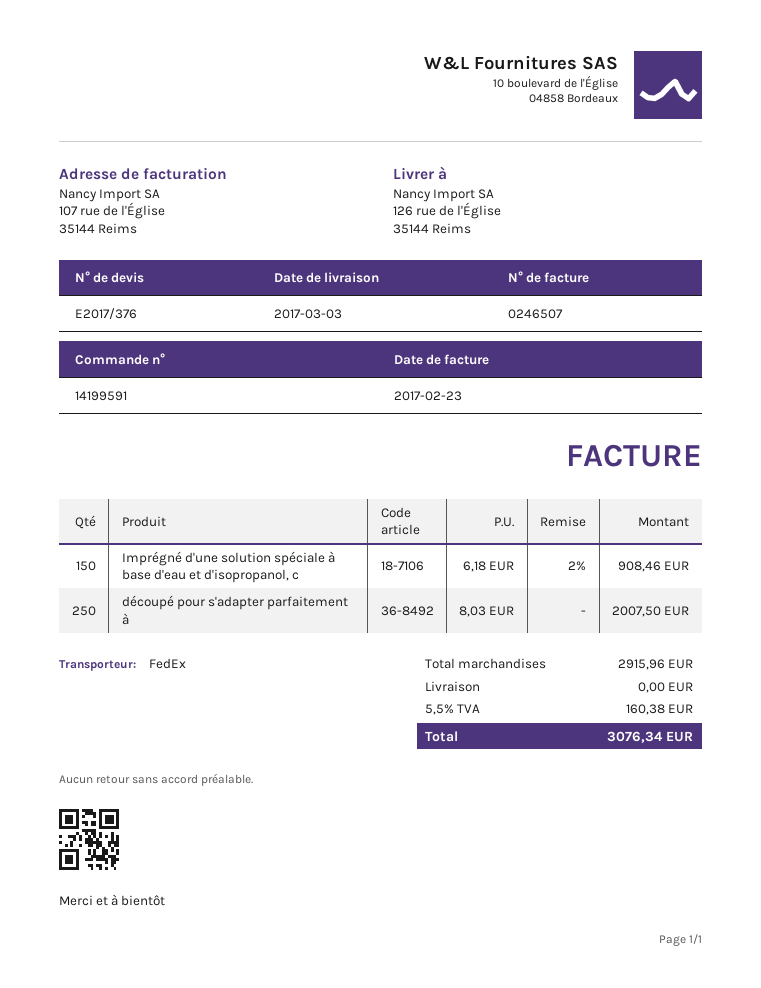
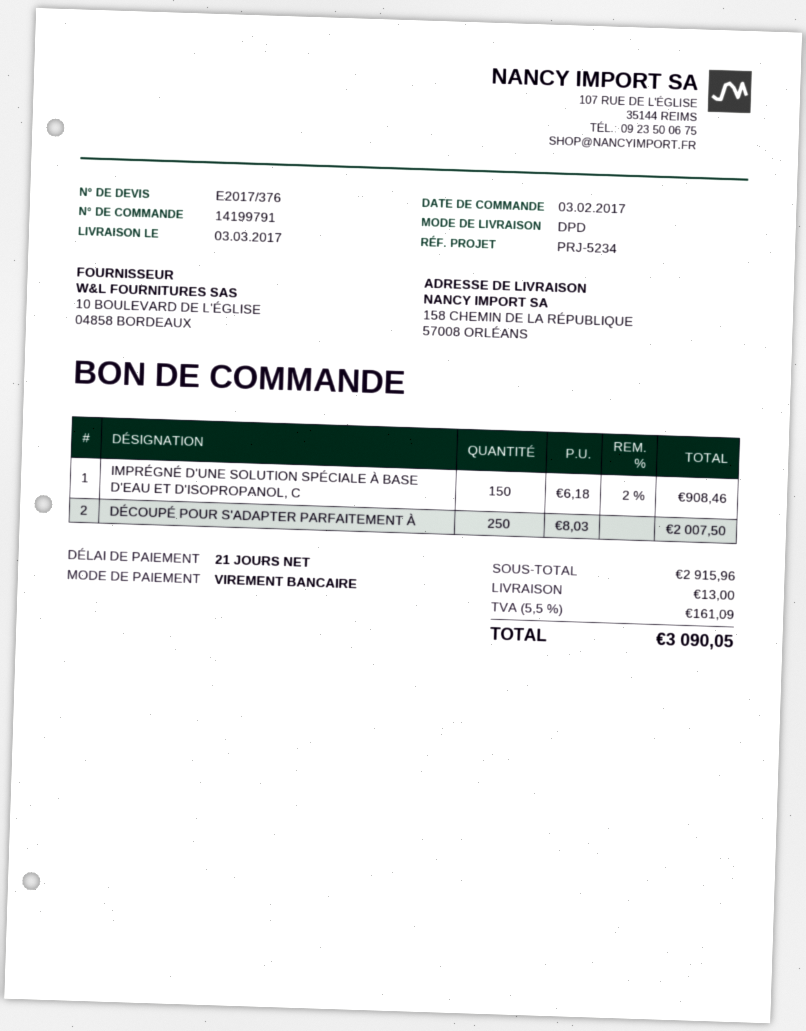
order number: 14199591 -> 14199791
shipping method: FedEx -> DPD
ship to: 126 rue de l'Église, 35144 Reims -> 158 CHEMIN DE LA RÉPUBLIQUE, 57008 ORLÉANS
shipping: 0.00 -> 13.00
tax: 5.5% = 160.38 -> 5.5% = 161.09
total: 3076.34 -> 3090.05

